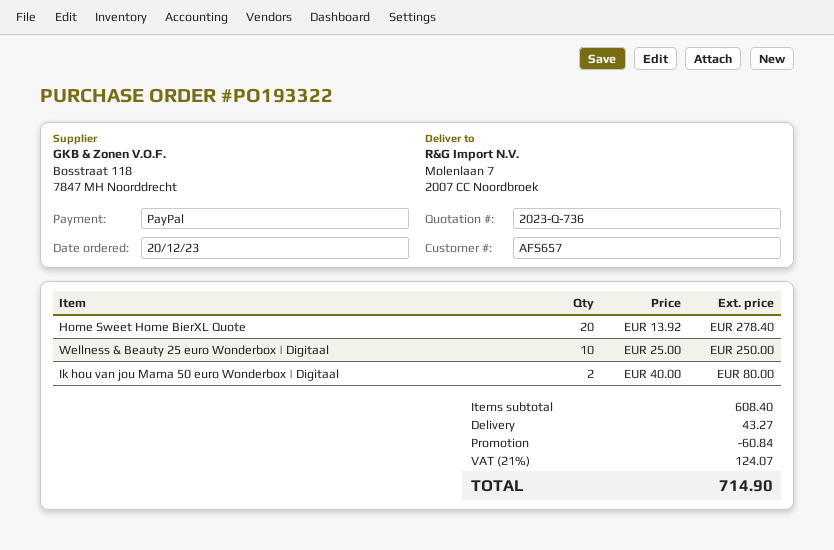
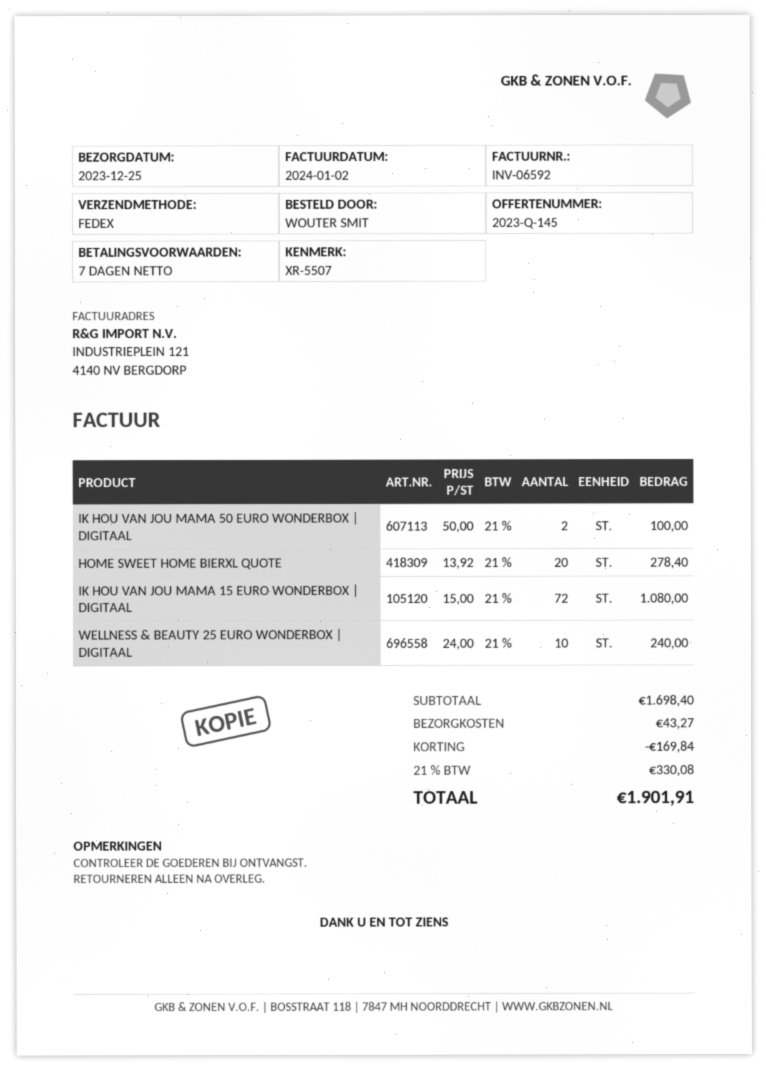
quote number: 2023-Q-736 -> 2023-Q-145
Wellness & Beauty 25 euro Wonderbox | Digitaal: 10 x 25.00 = 250.00 -> 10 x 24.00 = 240.00
Ik hou van jou Mama 50 euro Wonderbox | Digitaal: 2 x 40.00 = 80.00 -> 2 x 50.00 = 100.00
IK HOU VAN JOU MAMA 15 EURO WONDERBOX | DIGITAAL: none -> 72 x 15.00 = 1080.00
subtotal: 608.40 -> 1698.40
discount: 60.84 -> 169.84
tax: 21% = 124.07 -> 21% = 330.08
total: 714.90 -> 1901.91

